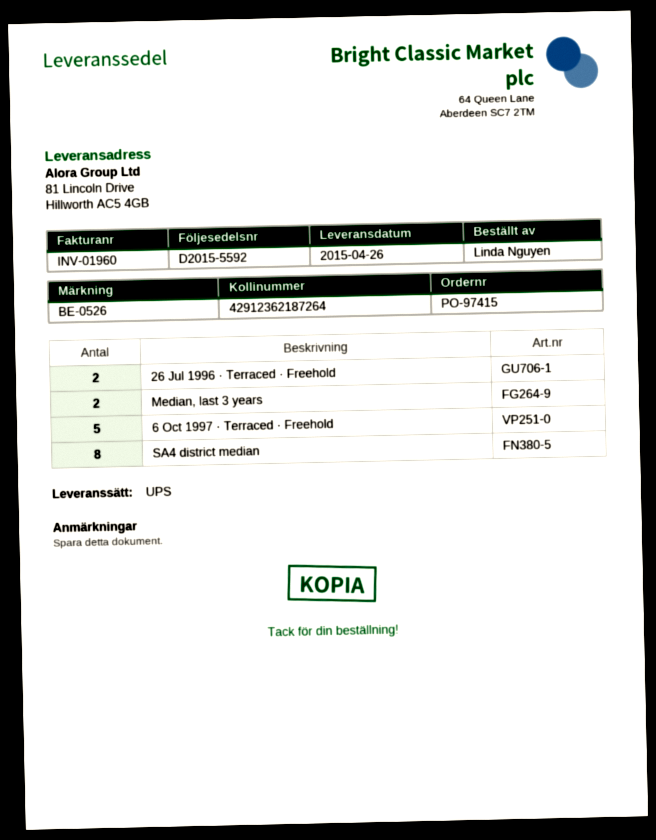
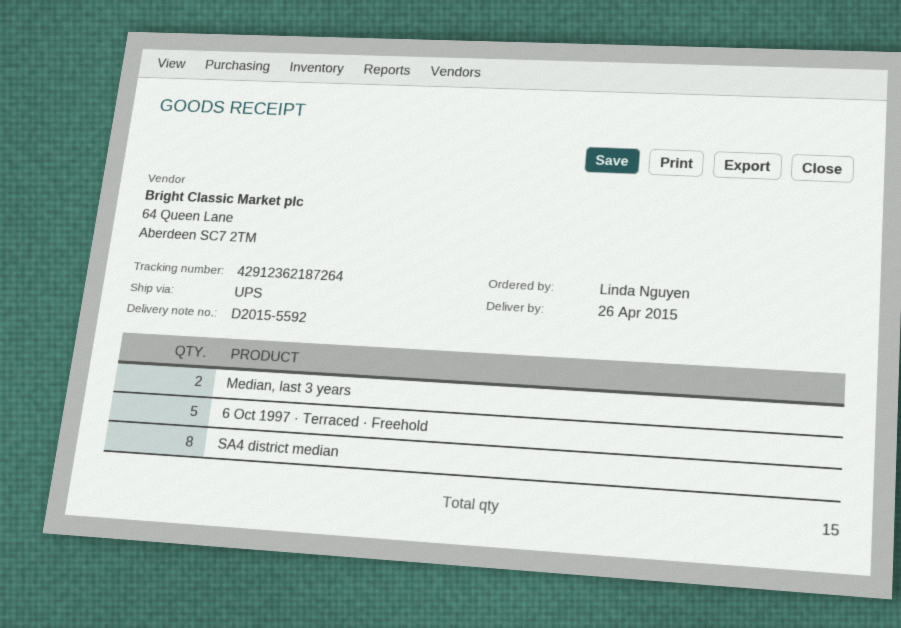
26 Jul 1996 · Terraced · Freehold: 2 -> none

